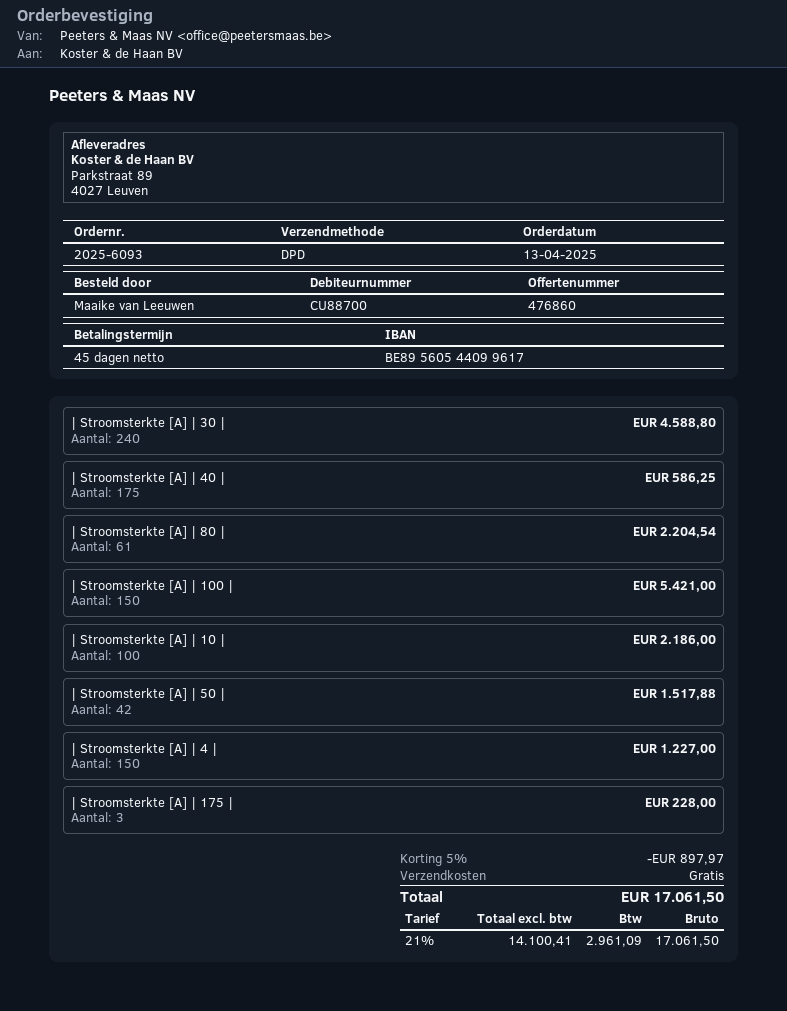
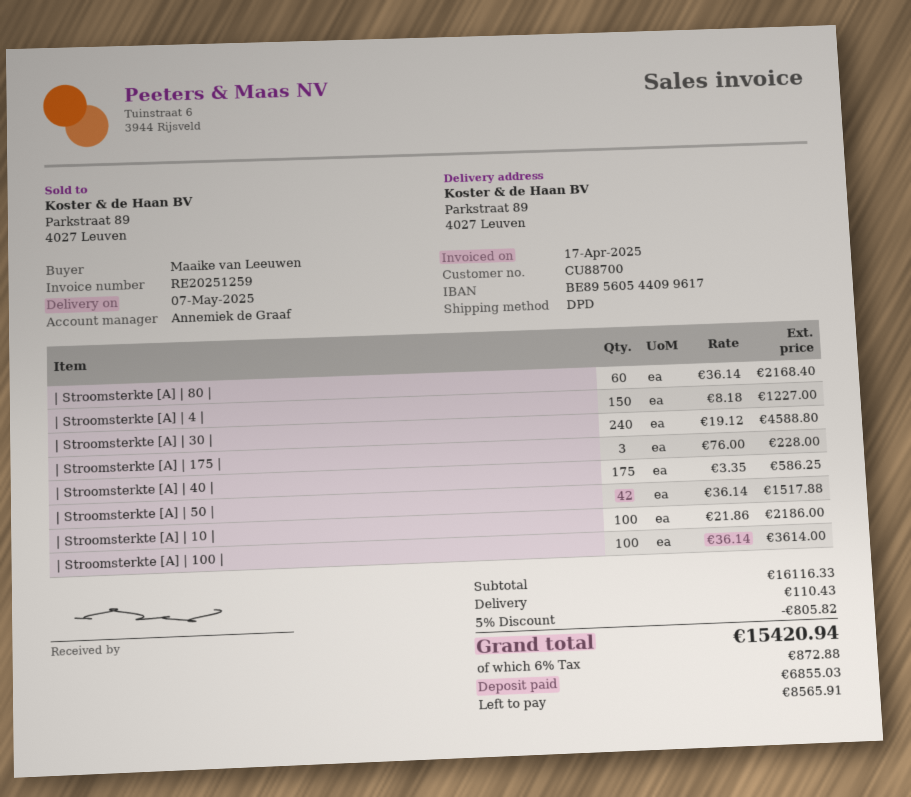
| Stroomsterkte [A] | 80 |: 61 for 2204.54 -> 60 for 2168.40
| Stroomsterkte [A] | 100 |: 150 for 5421.00 -> 100 for 3614.00
discount: 5% = 897.97 -> 5% = 805.82
shipping: 0.00 -> 110.43
tax: 21% = 2961.09 -> 6% = 872.88
total: 17061.50 -> 15420.94

